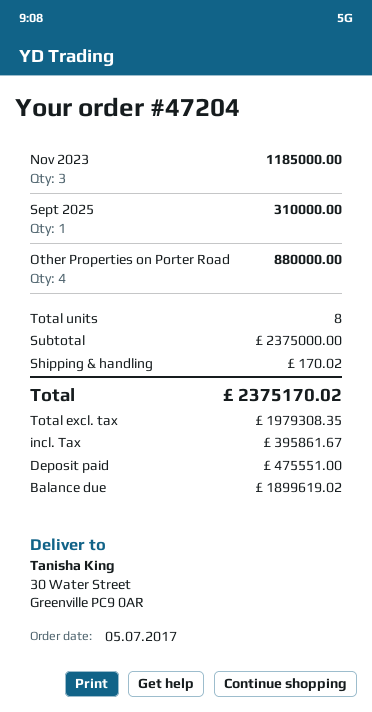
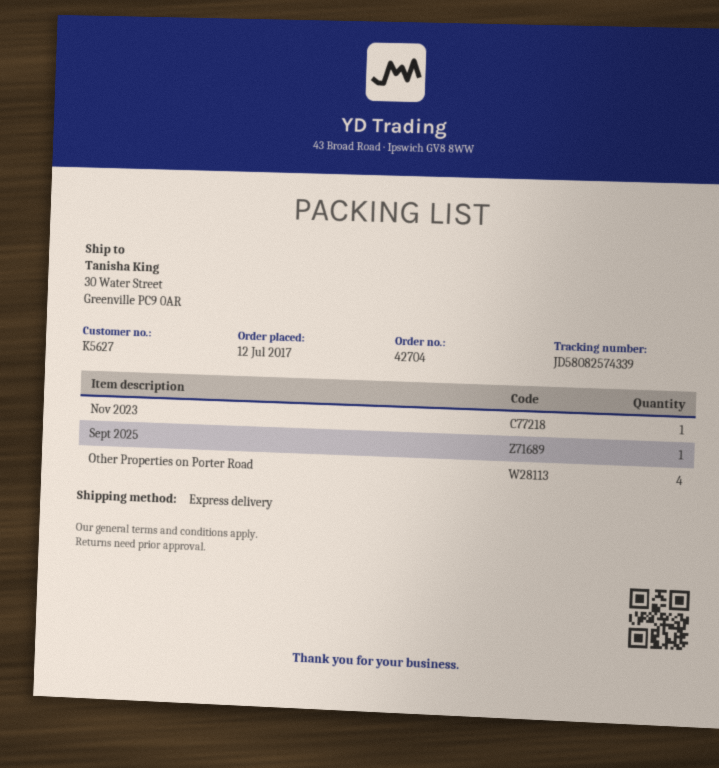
order number: 47204 -> 42704
order date: 2017-07-05 -> 2017-07-12
Nov 2023: 3 -> 1

